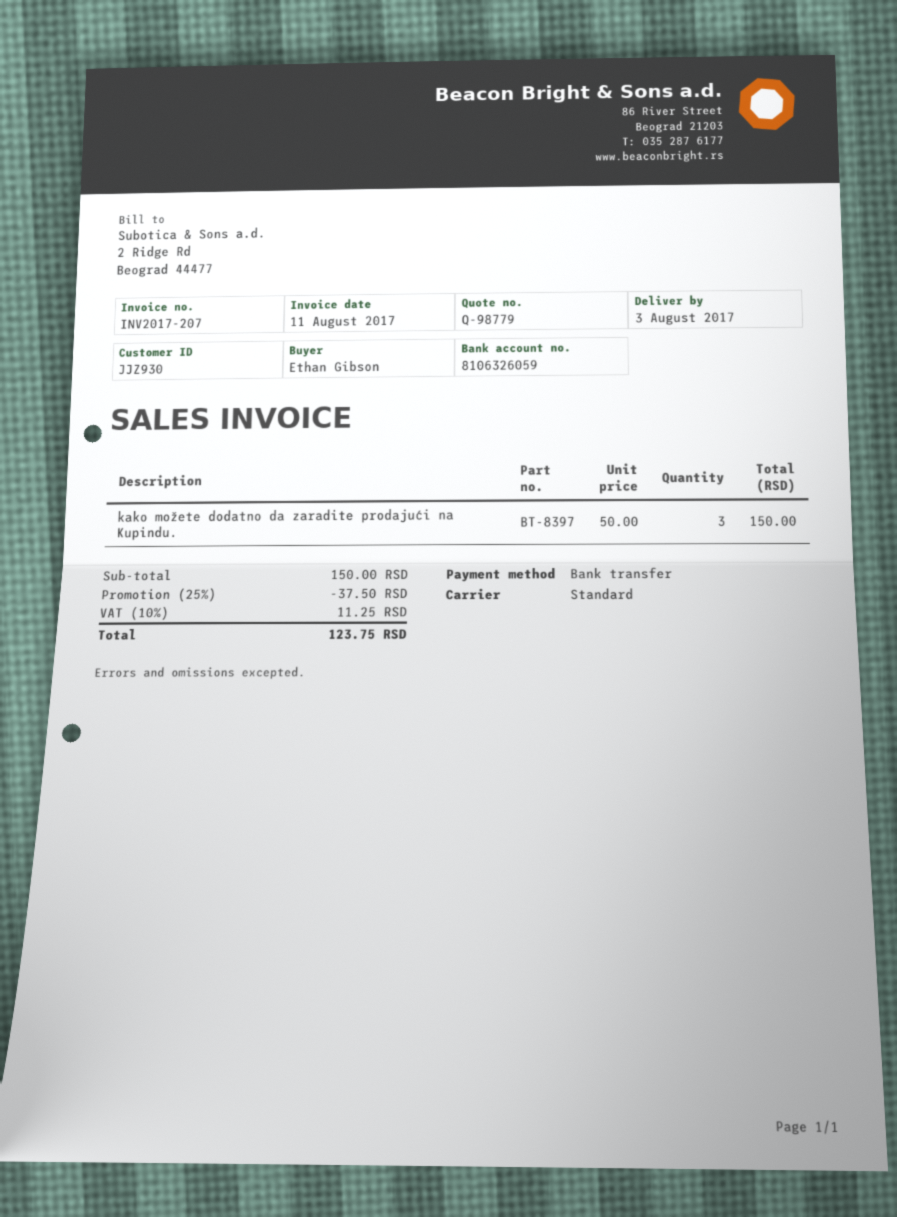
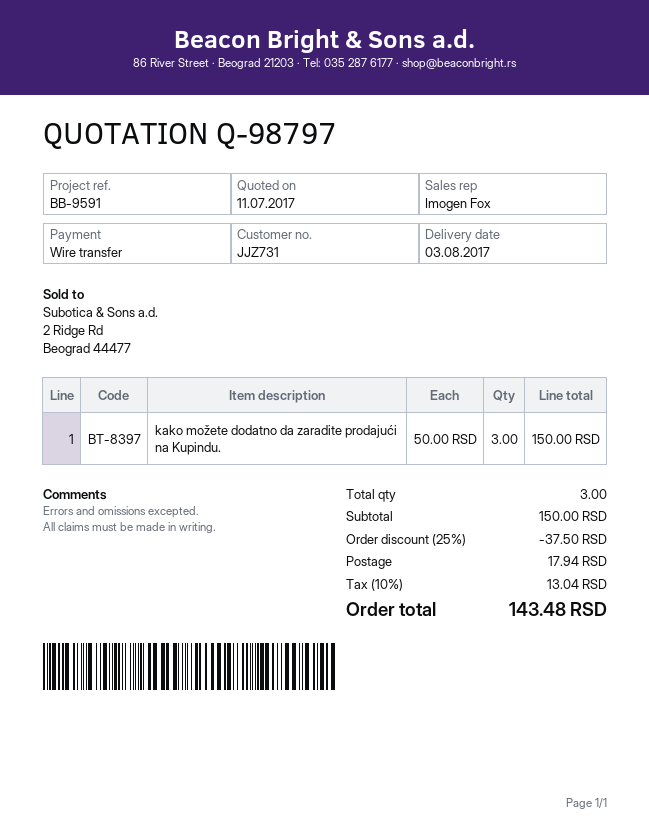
quote number: Q-98779 -> Q-98797
customer number: JJZ930 -> JJZ731
shipping: none -> 17.94
tax: 10% = 11.25 -> 10% = 13.04
total: 123.75 -> 143.48

